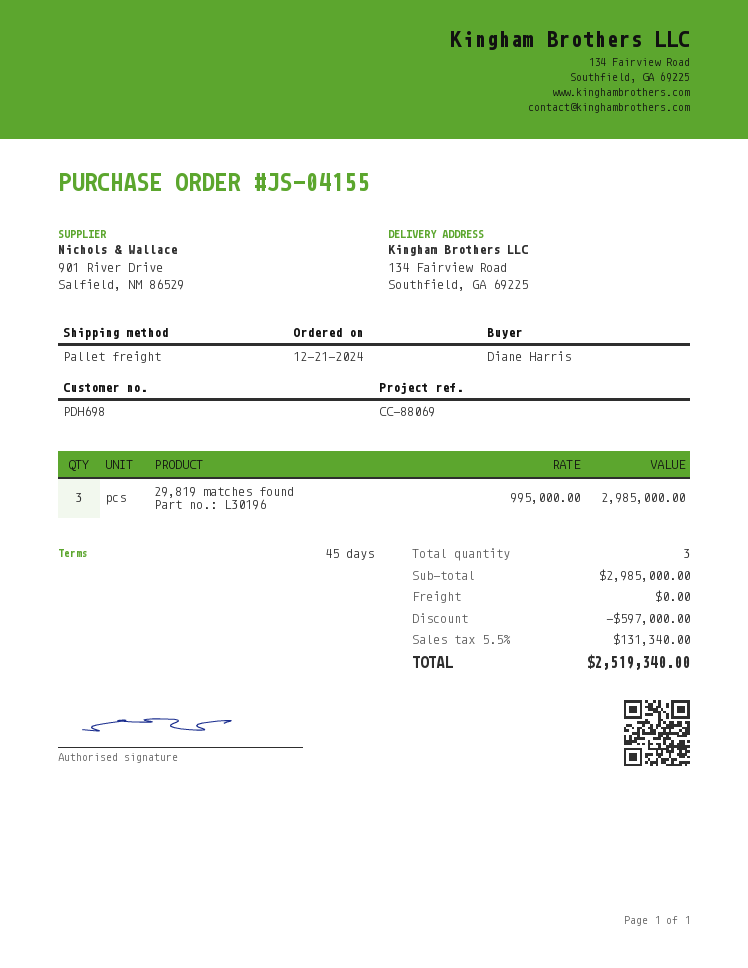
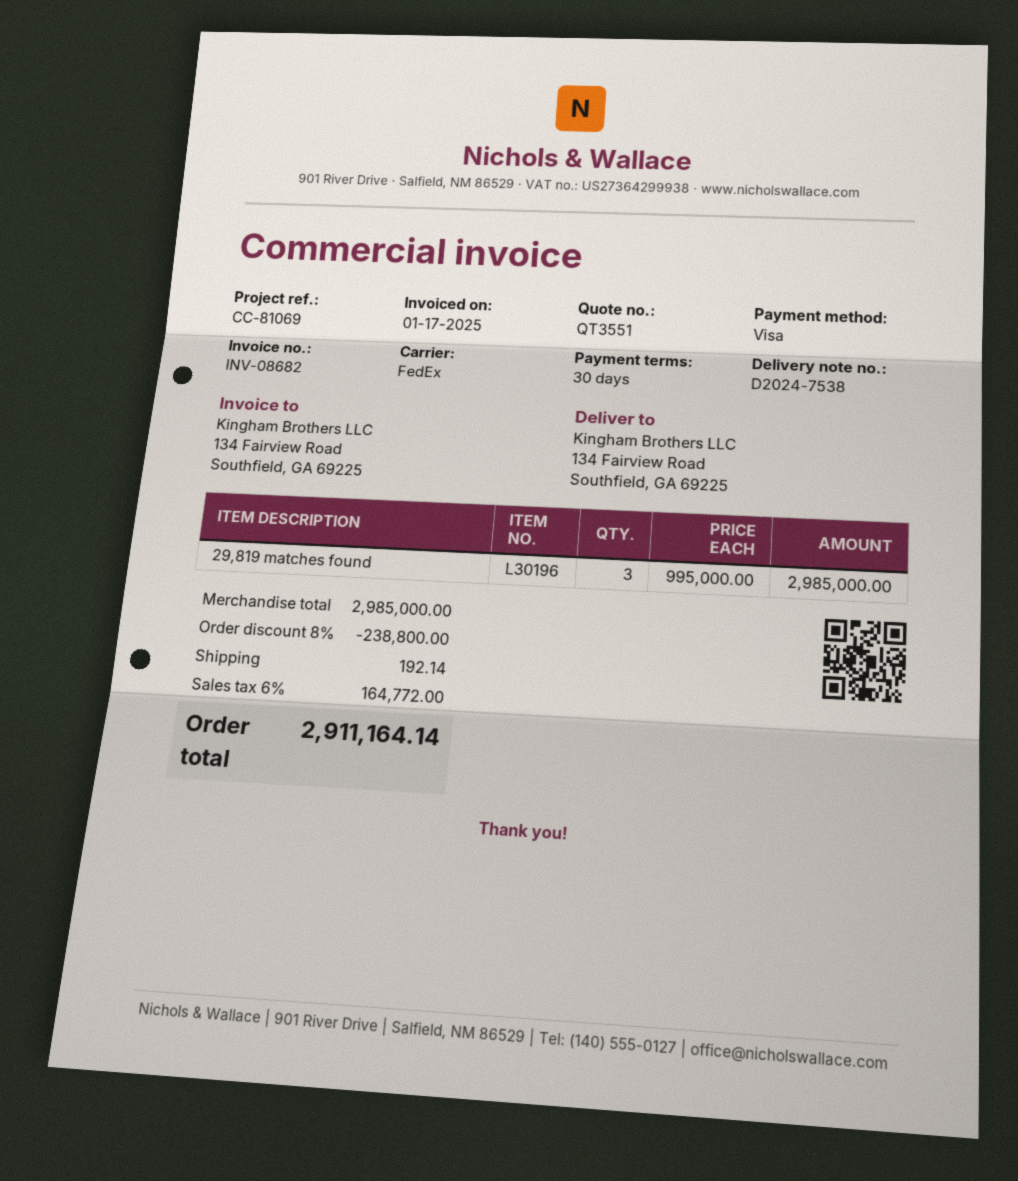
payment terms: 45 days -> 30 days
reference: CC-88069 -> CC-81069
shipping method: pallet freight -> FedEx
discount: 597000.00 -> 238800.00
shipping: 0.00 -> 192.14
tax: 5.5% = 131340.00 -> 6% = 164772.00
total: 2519340.00 -> 2911164.14

